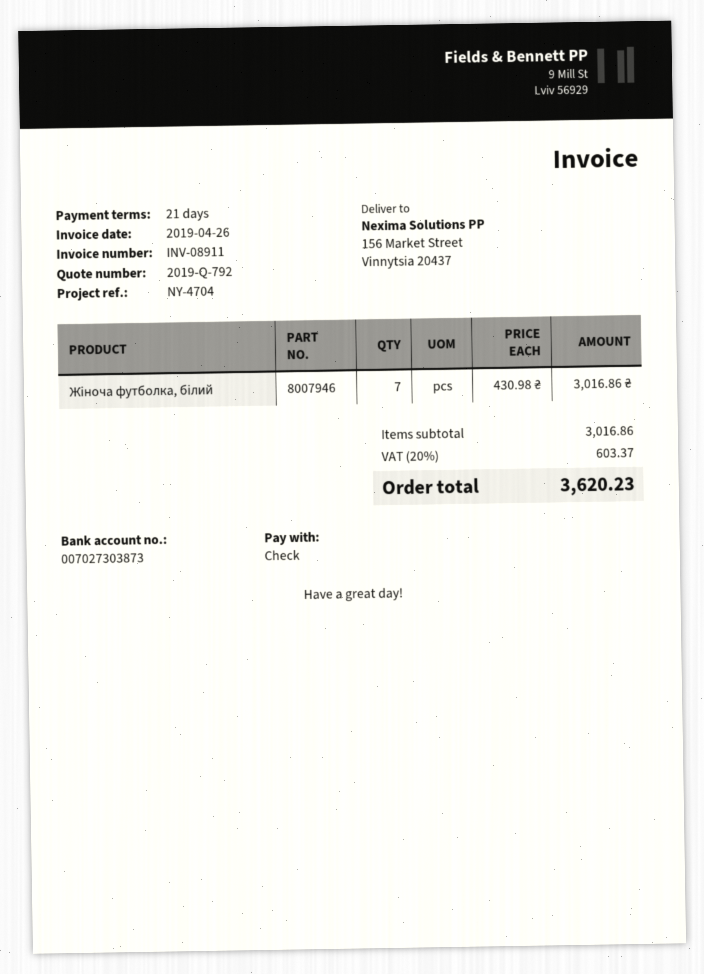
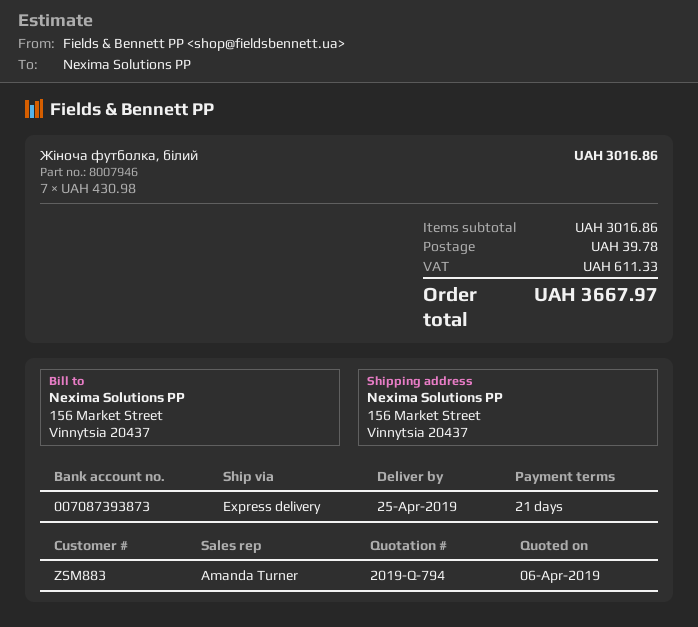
quote number: 2019-Q-792 -> 2019-Q-794
bank account: 007027303873 -> 007087393873
shipping: none -> 39.78
tax: 603.37 -> 611.33
total: 3620.23 -> 3667.97

